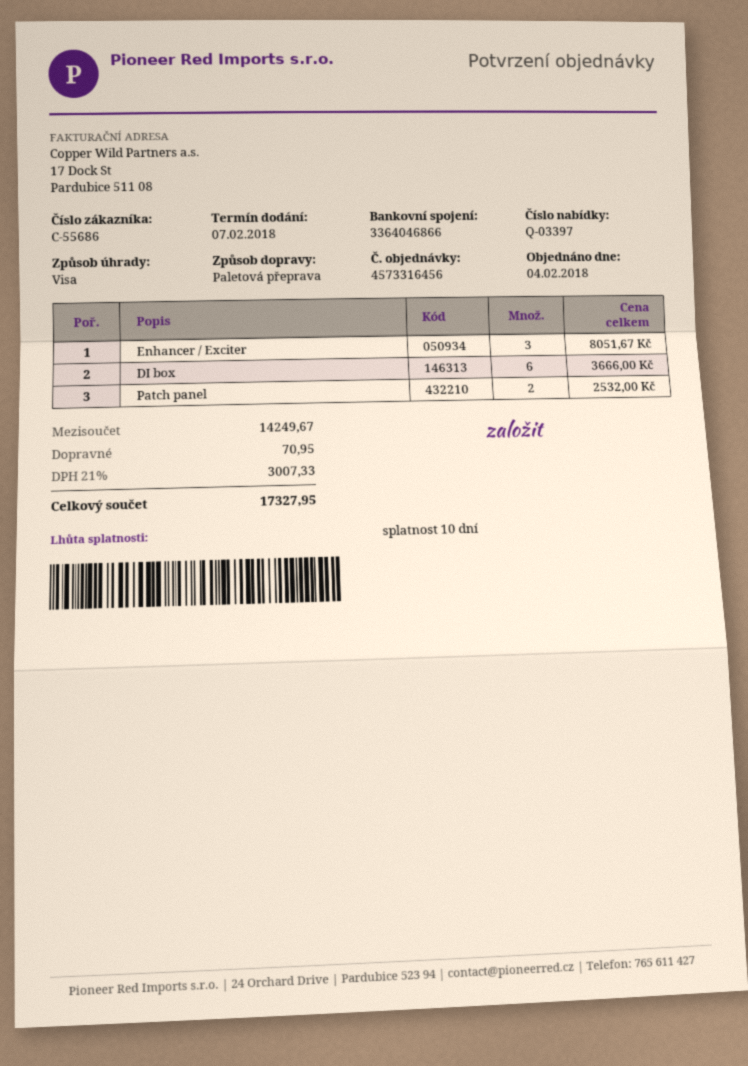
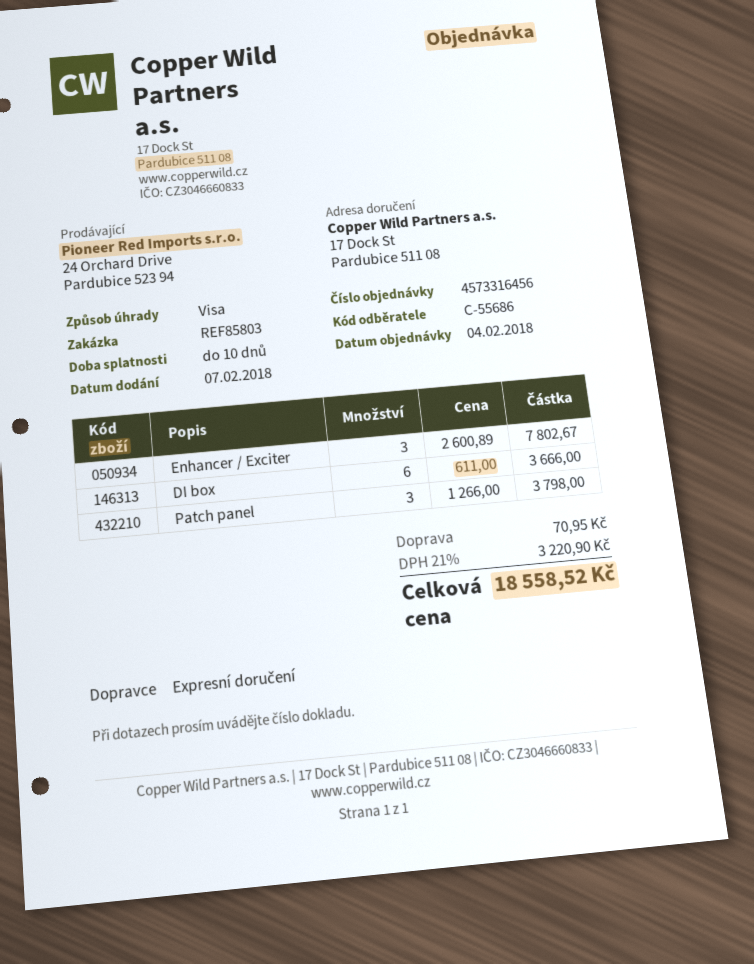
shipping method: pallet freight -> express
Enhancer / Exciter: 3 for 8051.67 -> 3 for 7802.67
Patch panel: 2 for 2532.00 -> 3 for 3798.00
tax: 21% = 3007.33 -> 21% = 3220.90
total: 17327.95 -> 18558.52

